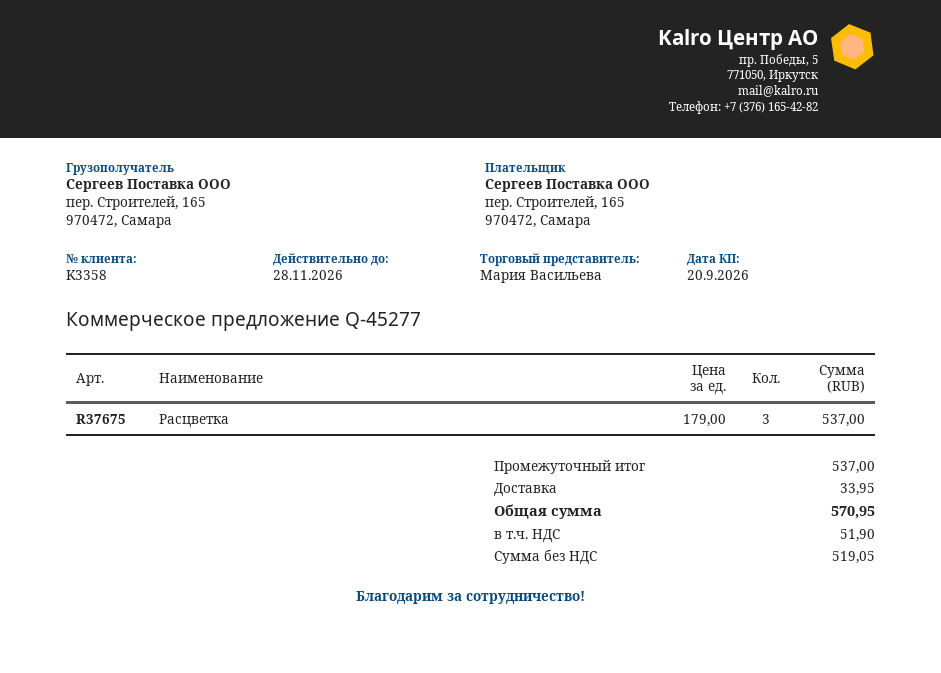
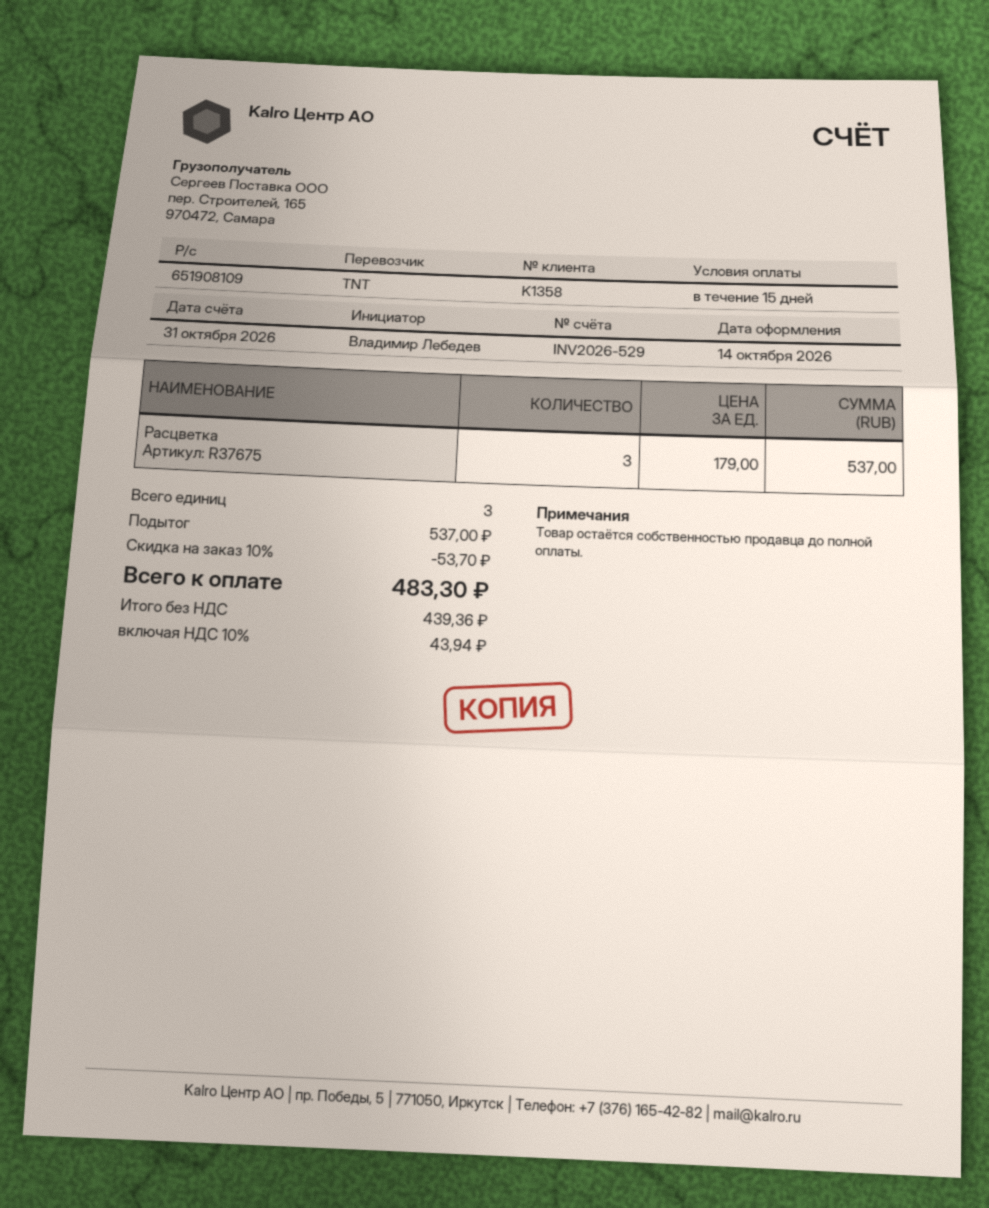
customer number: K3358 -> K1358
discount: none -> 10% = 53.70
shipping: 33.95 -> none
net: 519.05 -> 439.36
tax: 51.90 -> 43.94
total: 570.95 -> 483.30

